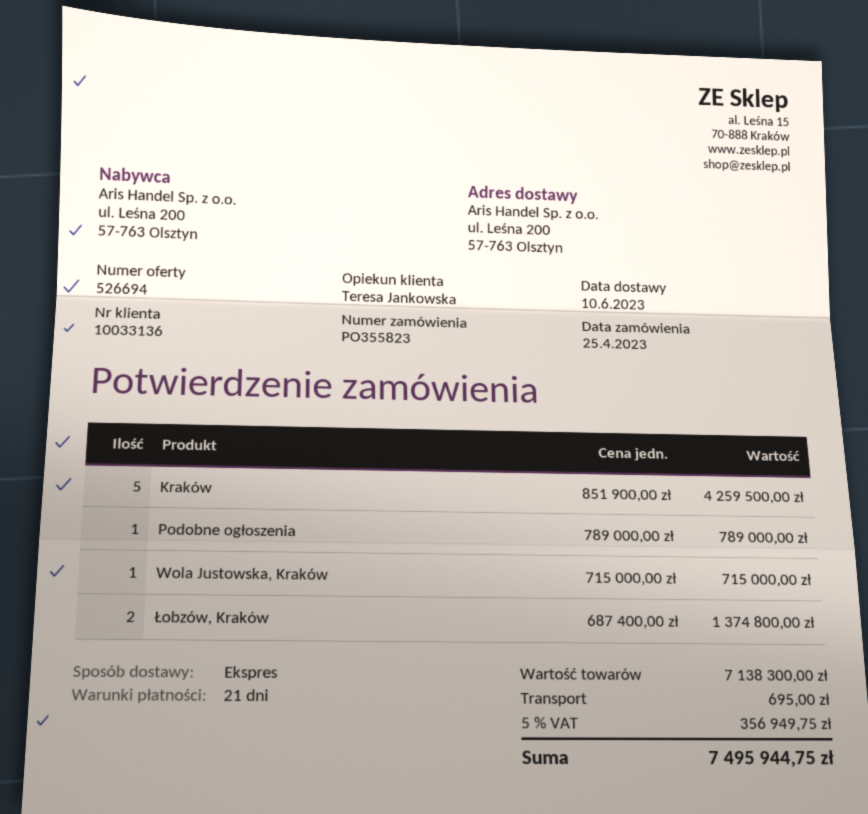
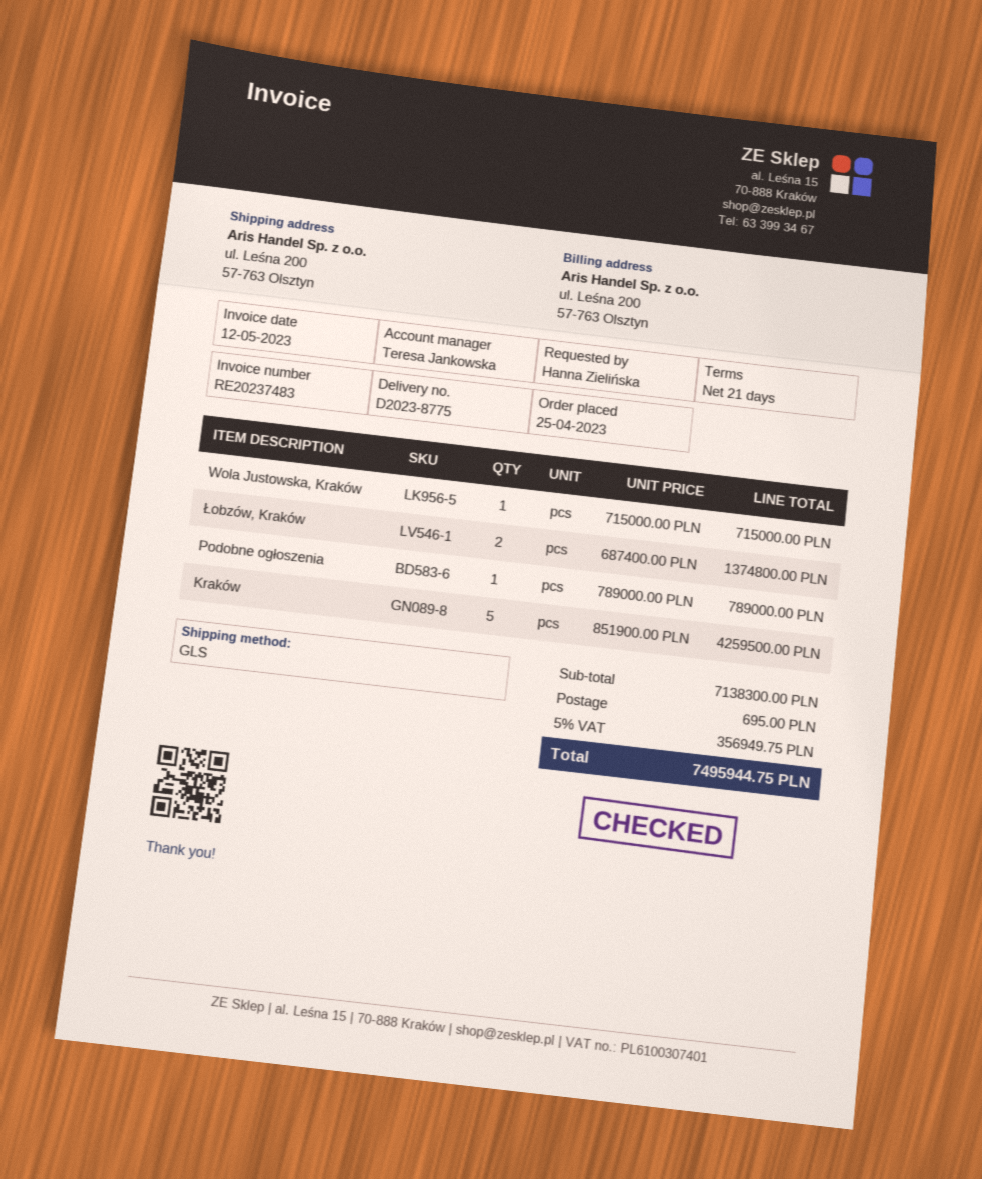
shipping method: express -> GLS

